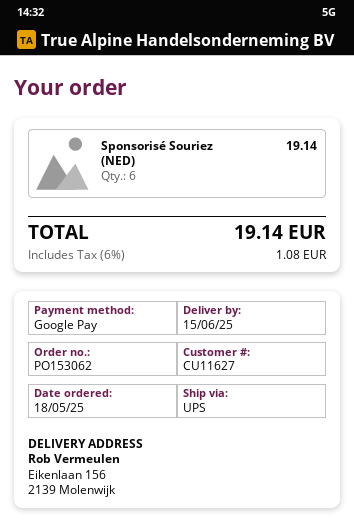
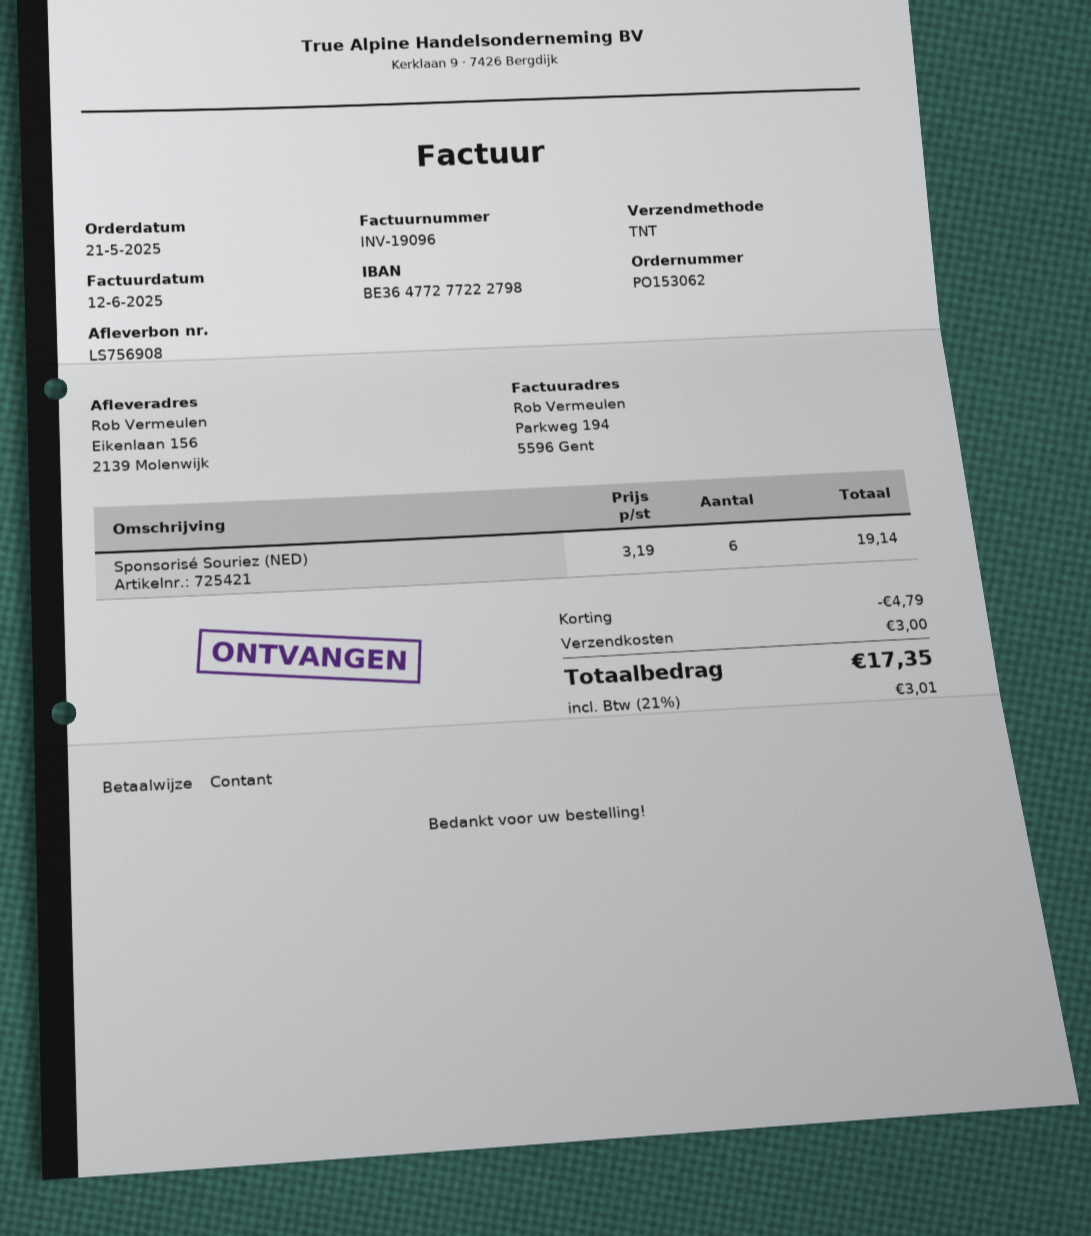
order date: 2025-05-18 -> 2025-05-21
payment method: Google Pay -> cash
shipping method: UPS -> TNT
discount: none -> 4.79
shipping: none -> 3.00
tax: 6% = 1.08 -> 21% = 3.01
total: 19.14 -> 17.35

